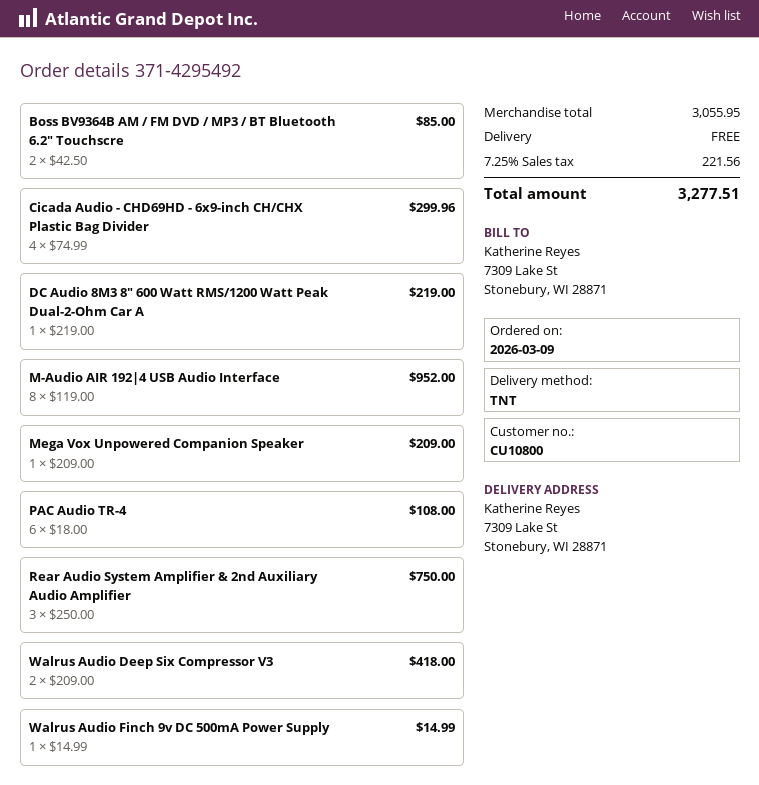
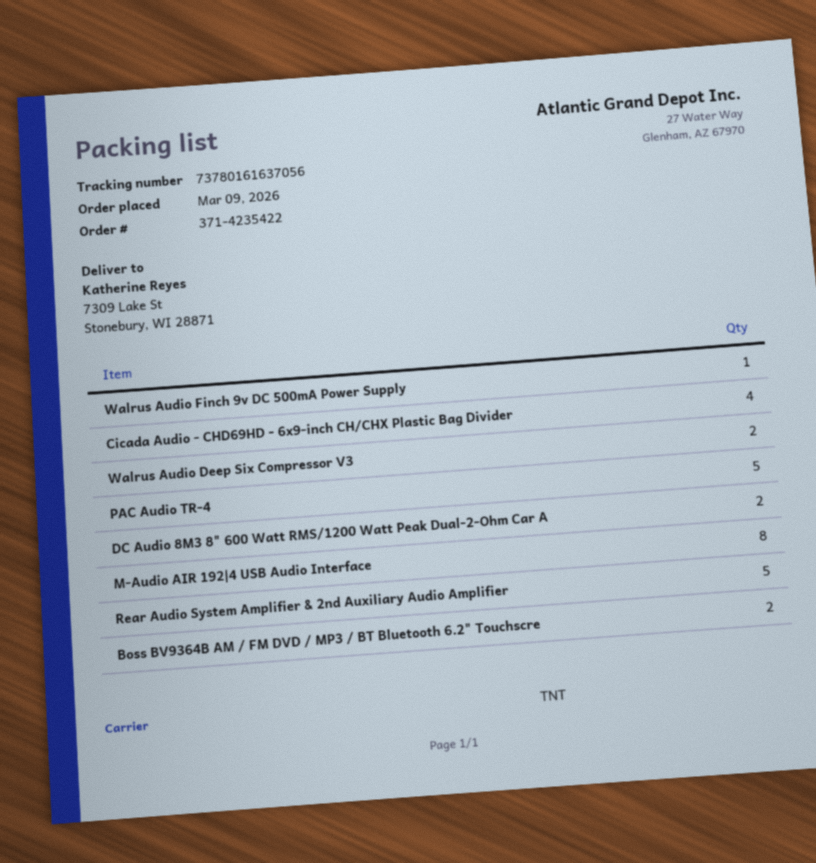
order number: 371-4295492 -> 371-4235422
DC Audio 8M3 8" 600 Watt RMS/1200 Watt Peak Dual-2-Ohm Car A: 1 -> 2
Mega Vox Unpowered Companion Speaker: 1 -> none
PAC Audio TR-4: 6 -> 5
Rear Audio System Amplifier & 2nd Auxiliary Audio Amplifier: 3 -> 5

